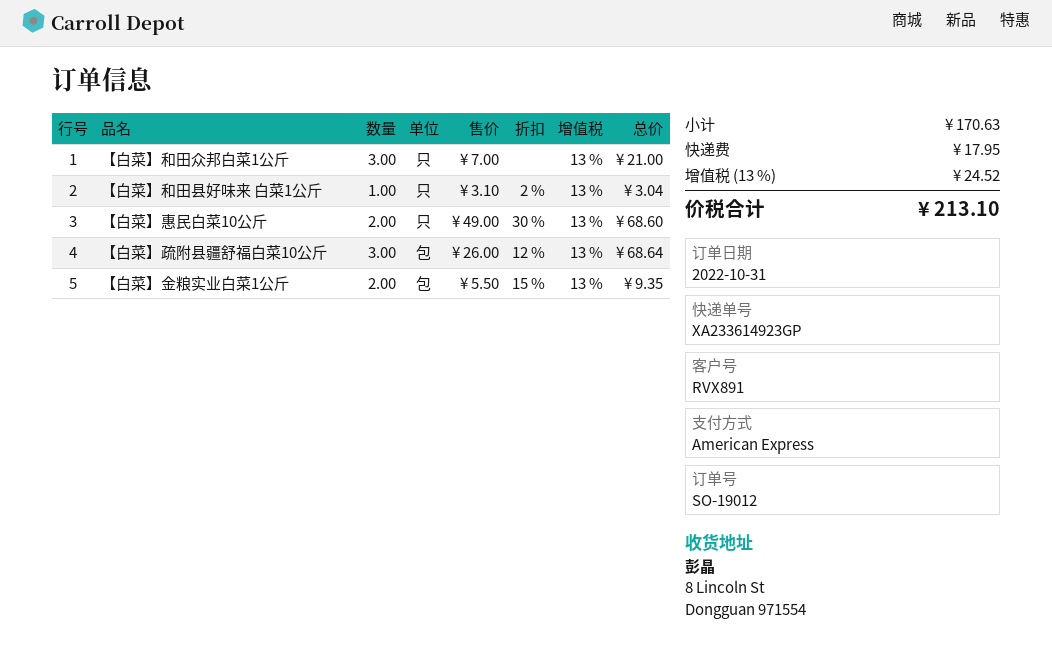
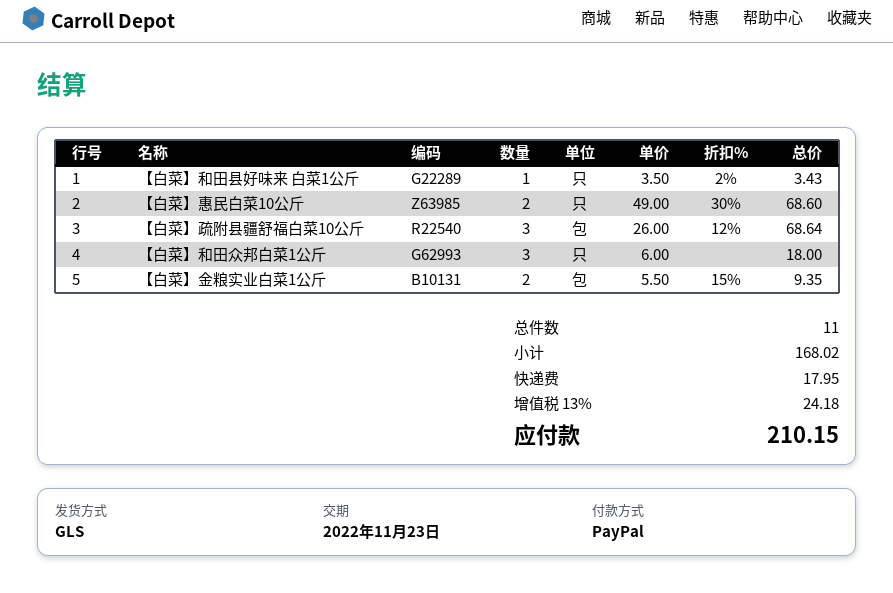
payment method: American Express -> PayPal
【白菜】和田众邦白菜1公斤: 3 x 7.00 = 21.00 -> 3 x 6.00 = 18.00
【白菜】和田县好味来 白菜1公斤: 1 x 3.10 - 2% = 3.04 -> 1 x 3.50 - 2% = 3.43
subtotal: 170.63 -> 168.02
tax: 13% = 24.52 -> 13% = 24.18
total: 213.10 -> 210.15

